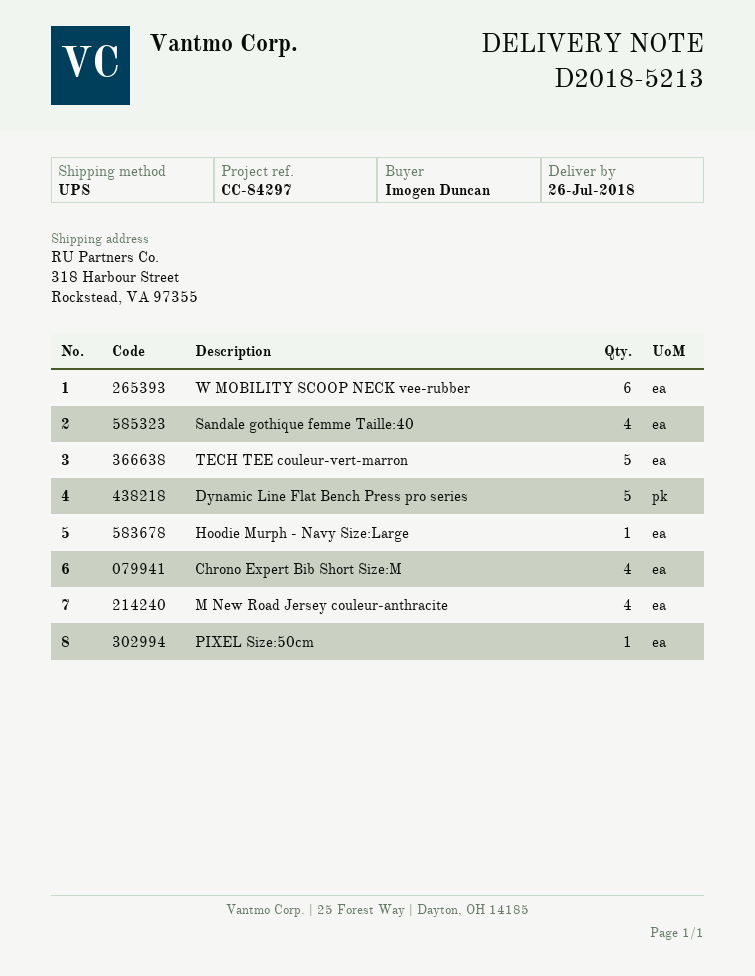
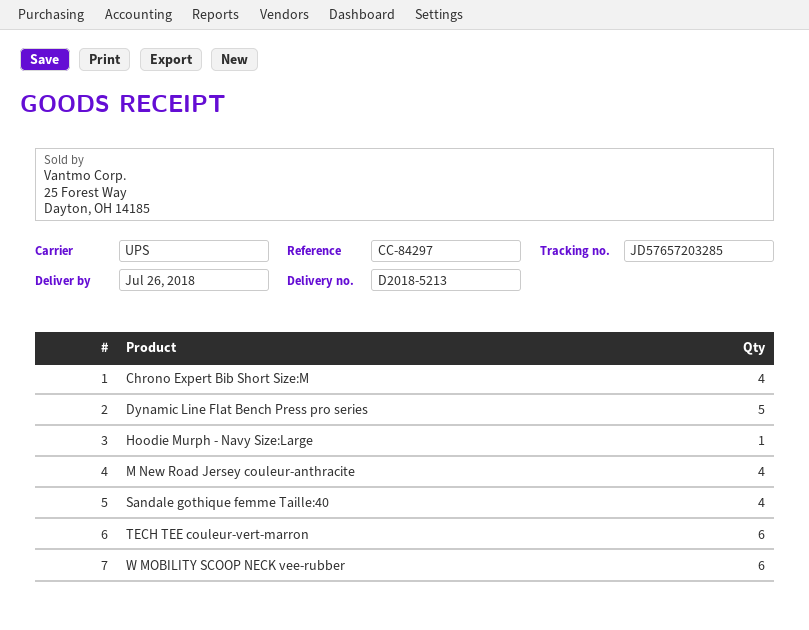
TECH TEE couleur-vert-marron: 5 -> 6
PIXEL Size:50cm: 1 -> none

